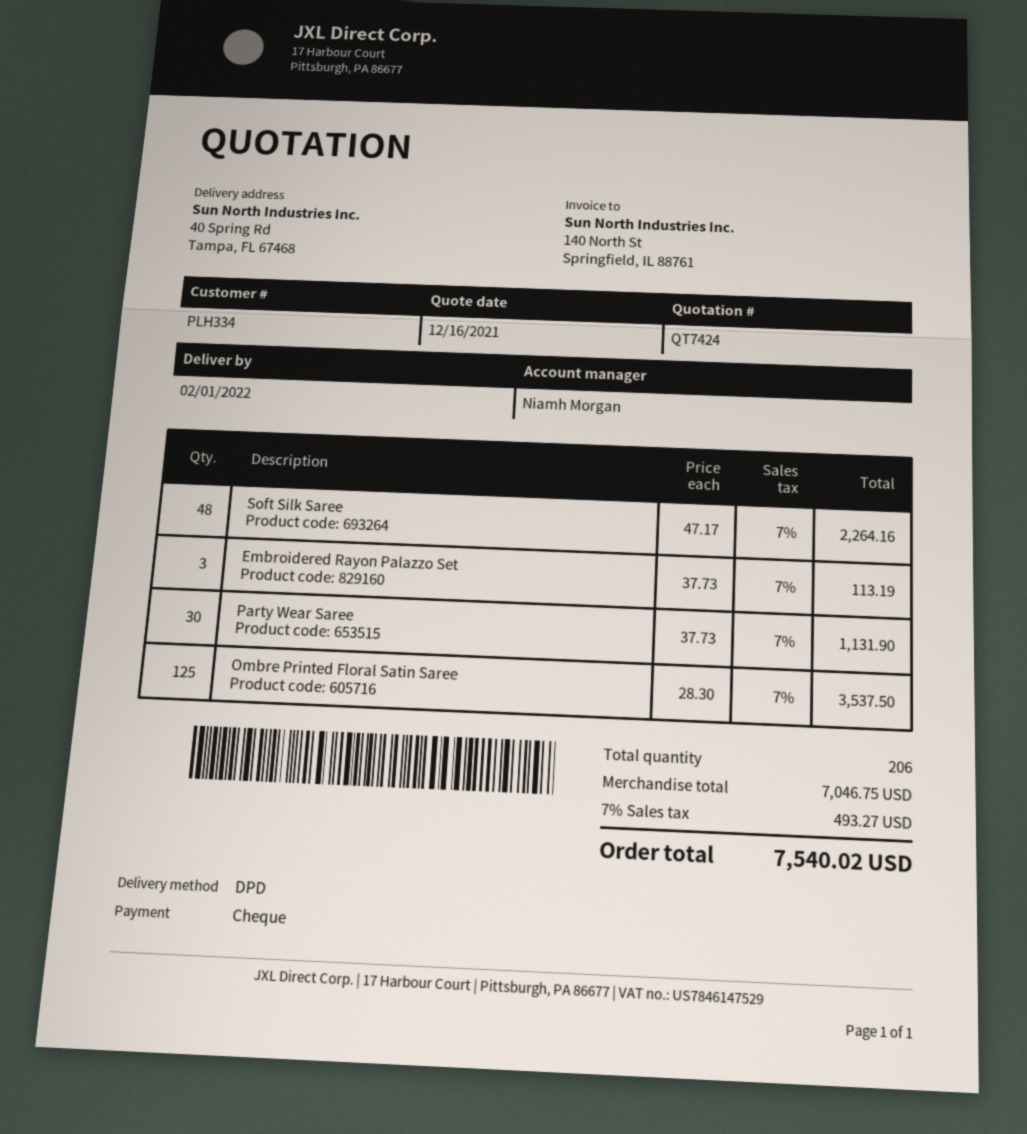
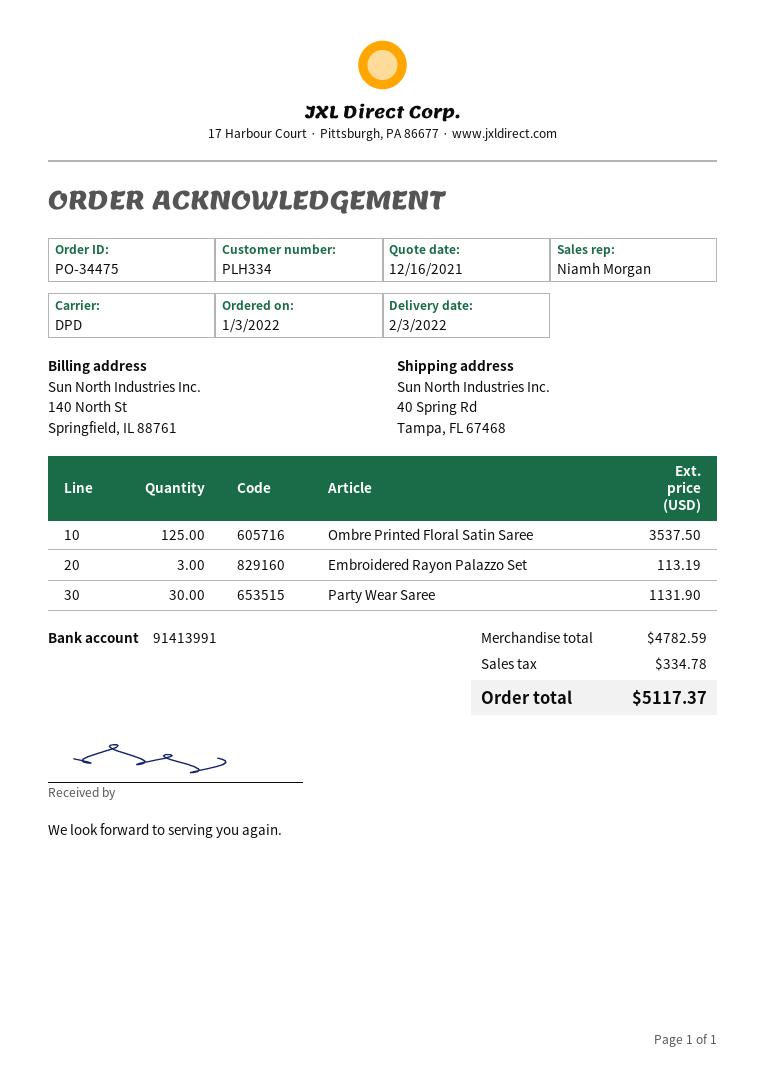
delivery date: 2022-02-01 -> 2022-02-03
Soft Silk Saree: 48 for 2264.16 -> none
subtotal: 7046.75 -> 4782.59
tax: 493.27 -> 334.78
total: 7540.02 -> 5117.37

